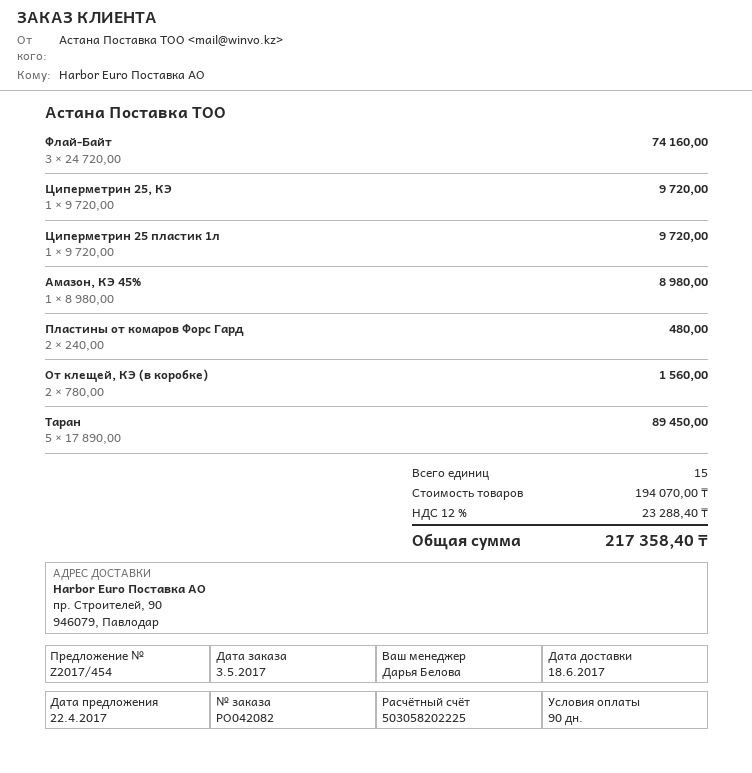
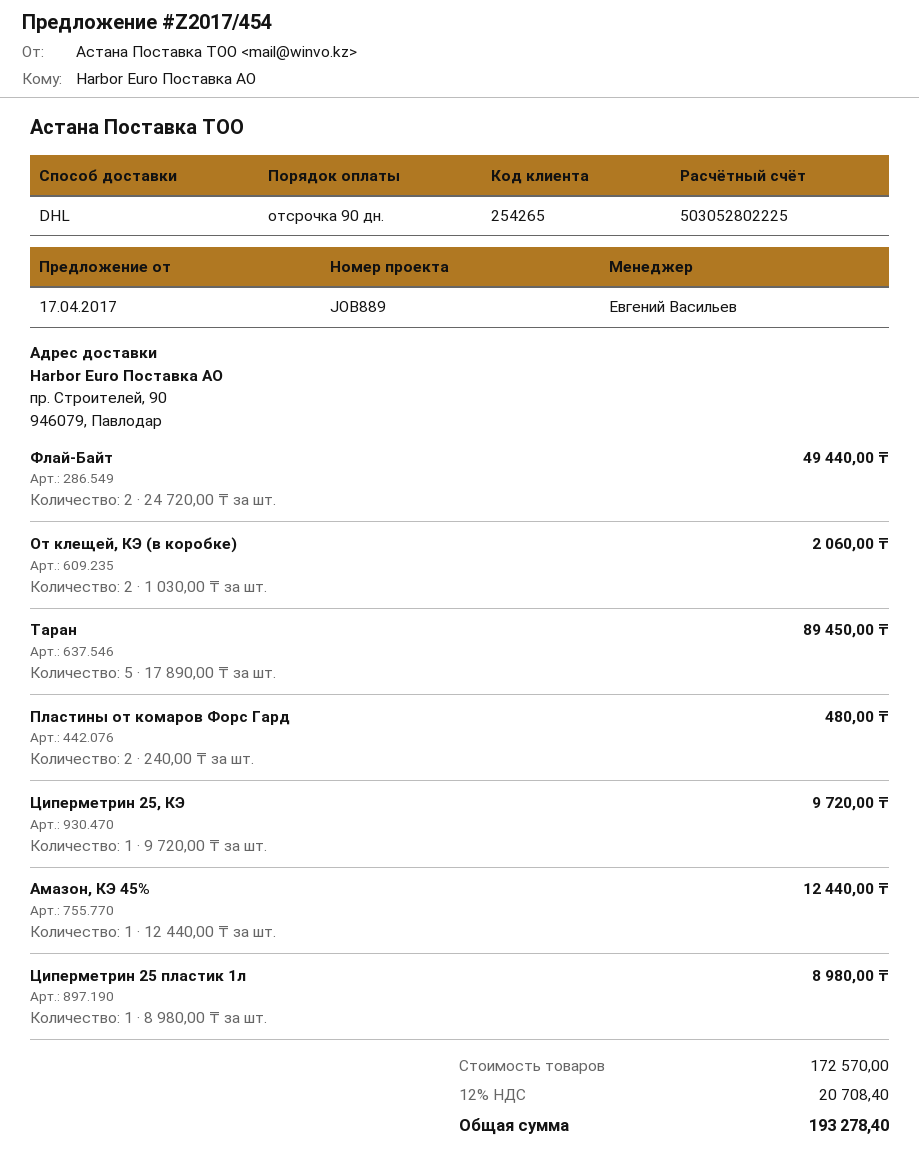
quote date: 2017-04-22 -> 2017-04-17
sales rep: Дарья Белова -> Евгений Васильев
bank account: 503058202225 -> 503052802225
Флай-Байт: 3 x 24720.00 = 74160.00 -> 2 x 24720.00 = 49440.00
Циперметрин 25 пластик 1л: 1 x 9720.00 = 9720.00 -> 1 x 8980.00 = 8980.00
Амазон, КЭ 45%: 1 x 8980.00 = 8980.00 -> 1 x 12440.00 = 12440.00
От клещей, КЭ (в коробке): 2 x 780.00 = 1560.00 -> 2 x 1030.00 = 2060.00
subtotal: 194070.00 -> 172570.00
tax: 12% = 23288.40 -> 12% = 20708.40
total: 217358.40 -> 193278.40

